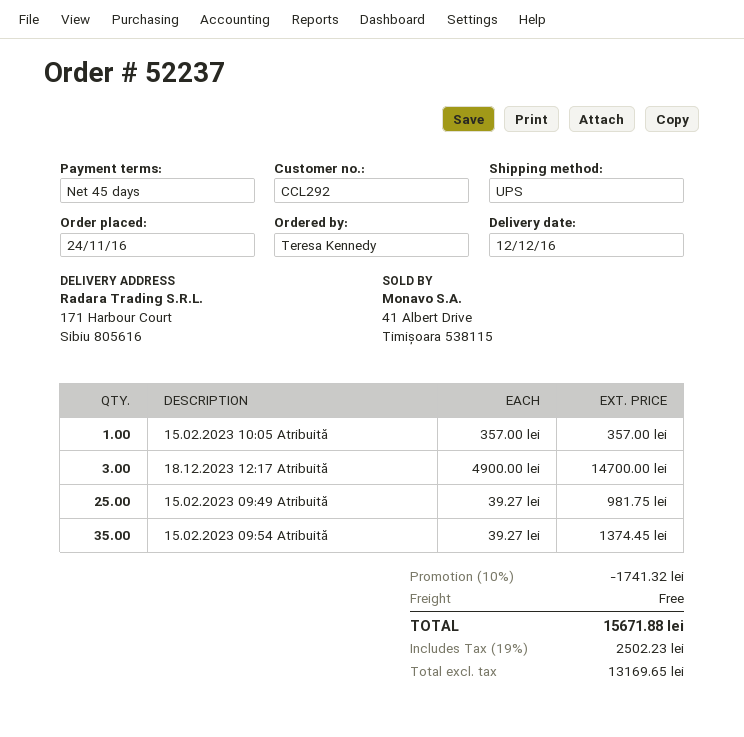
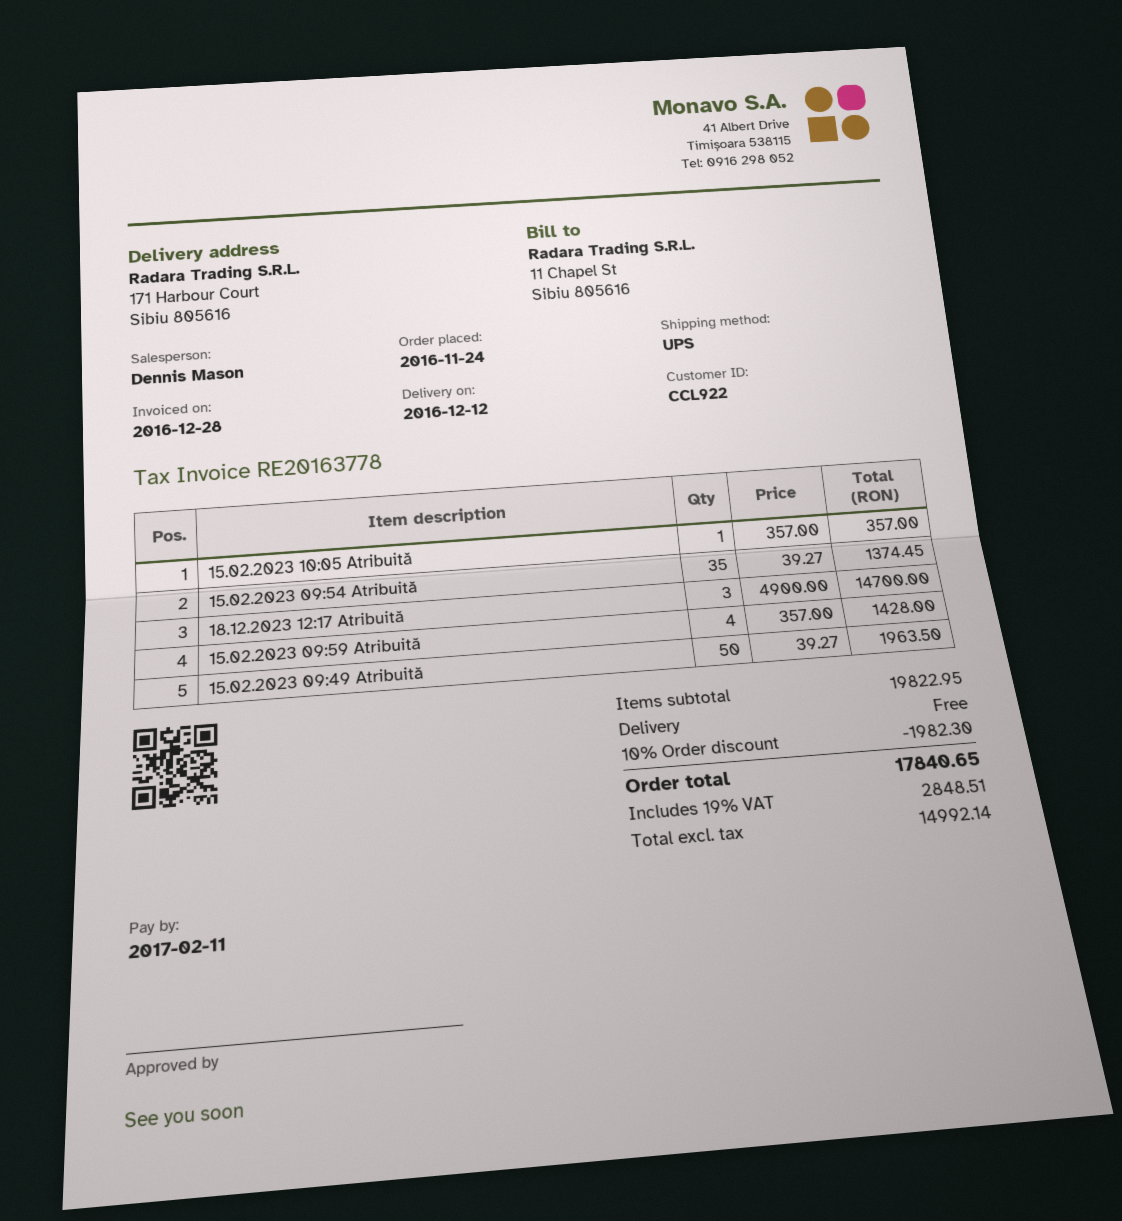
customer number: CCL292 -> CCL922
15.02.2023 09:49 Atribuită: 25 x 39.27 = 981.75 -> 50 x 39.27 = 1963.50
15.02.2023 09:59 Atribuită: none -> 4 x 357.00 = 1428.00
discount: 10% = 1741.32 -> 10% = 1982.30
net: 13169.65 -> 14992.14
tax: 19% = 2502.23 -> 19% = 2848.51
total: 15671.88 -> 17840.65

